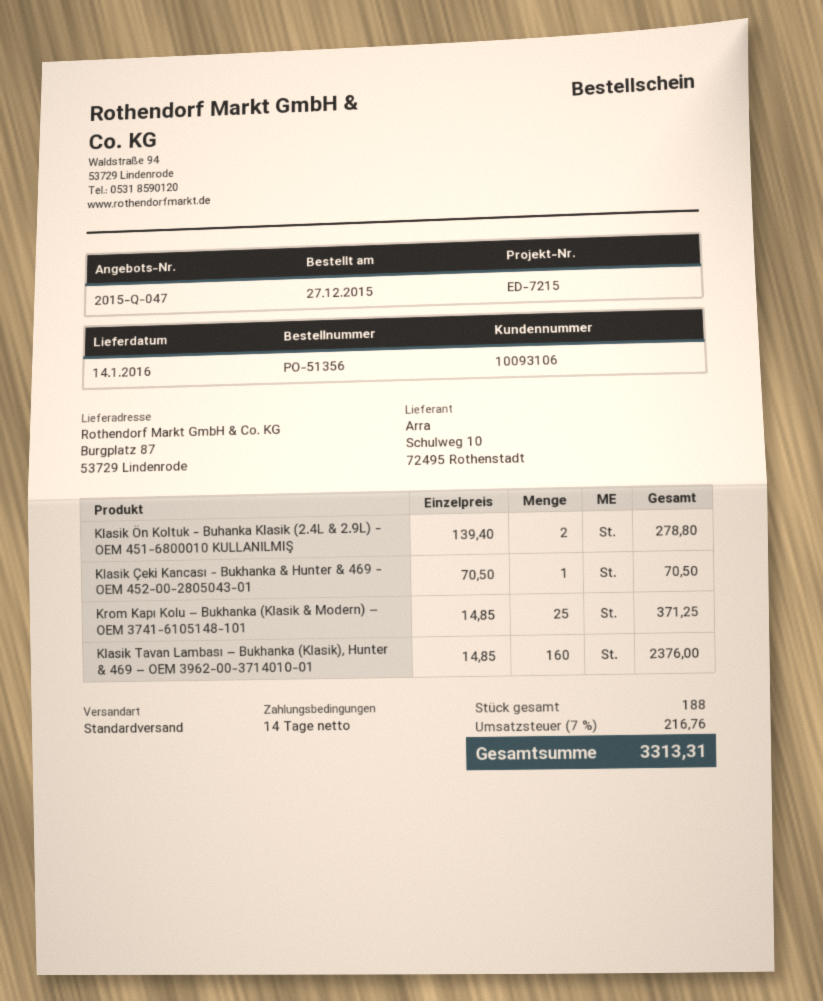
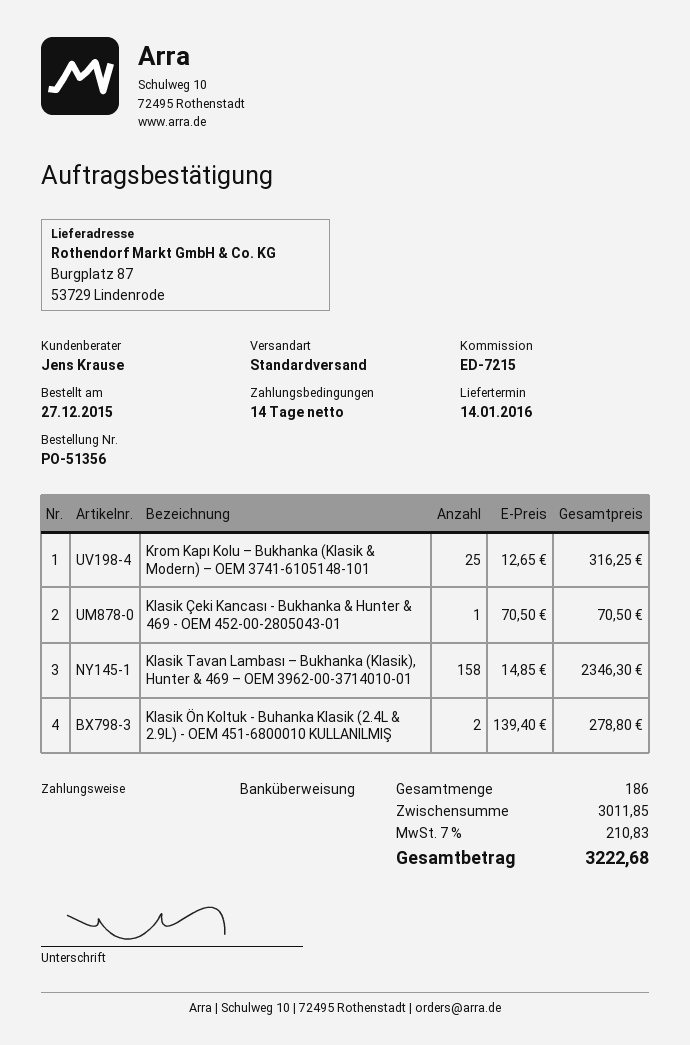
Krom Kapı Kolu – Bukhanka (Klasik & Modern) – OEM 3741-6105148-101: 25 x 14.85 = 371.25 -> 25 x 12.65 = 316.25
Klasik Tavan Lambası – Bukhanka (Klasik), Hunter & 469 – OEM 3962-00-3714010-01: 160 x 14.85 = 2376.00 -> 158 x 14.85 = 2346.30
total quantity: 188 -> 186
tax: 7% = 216.76 -> 7% = 210.83
total: 3313.31 -> 3222.68

